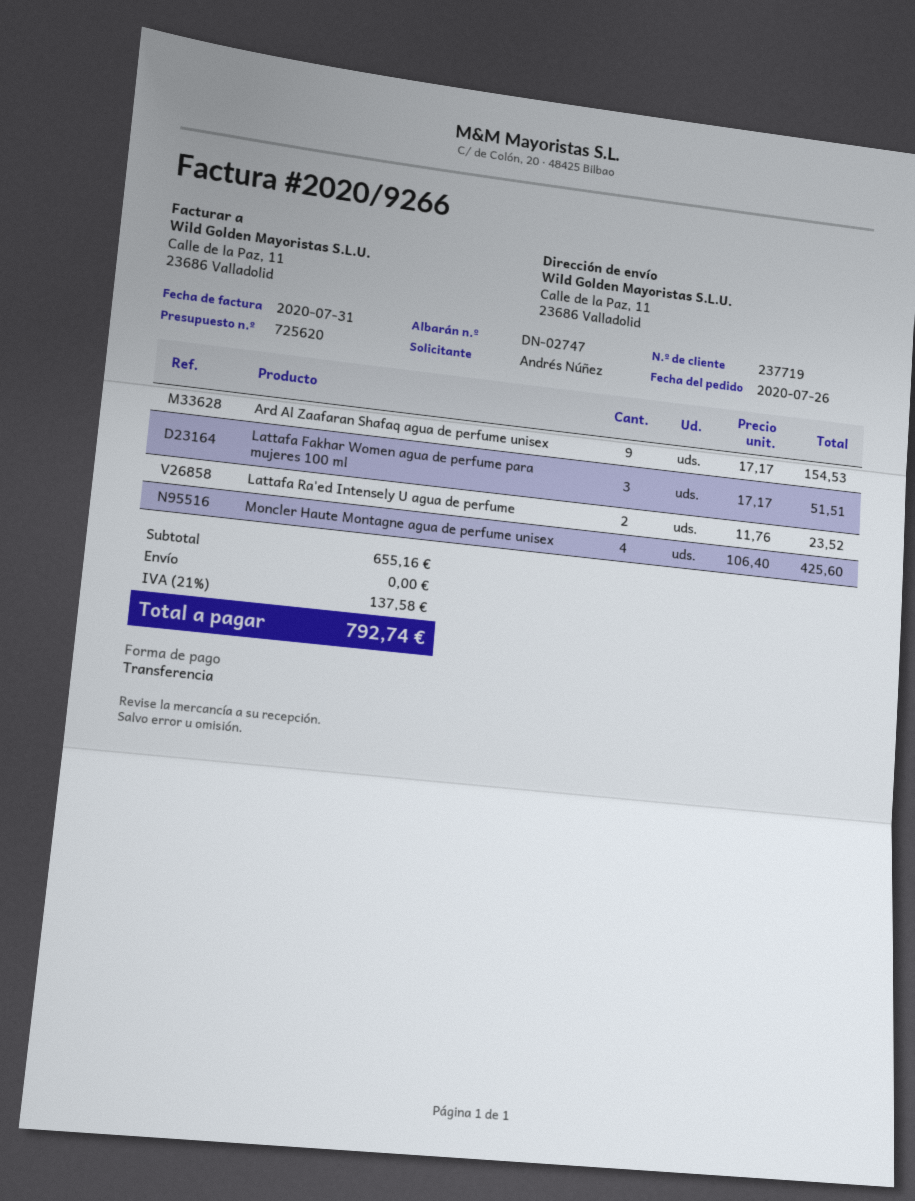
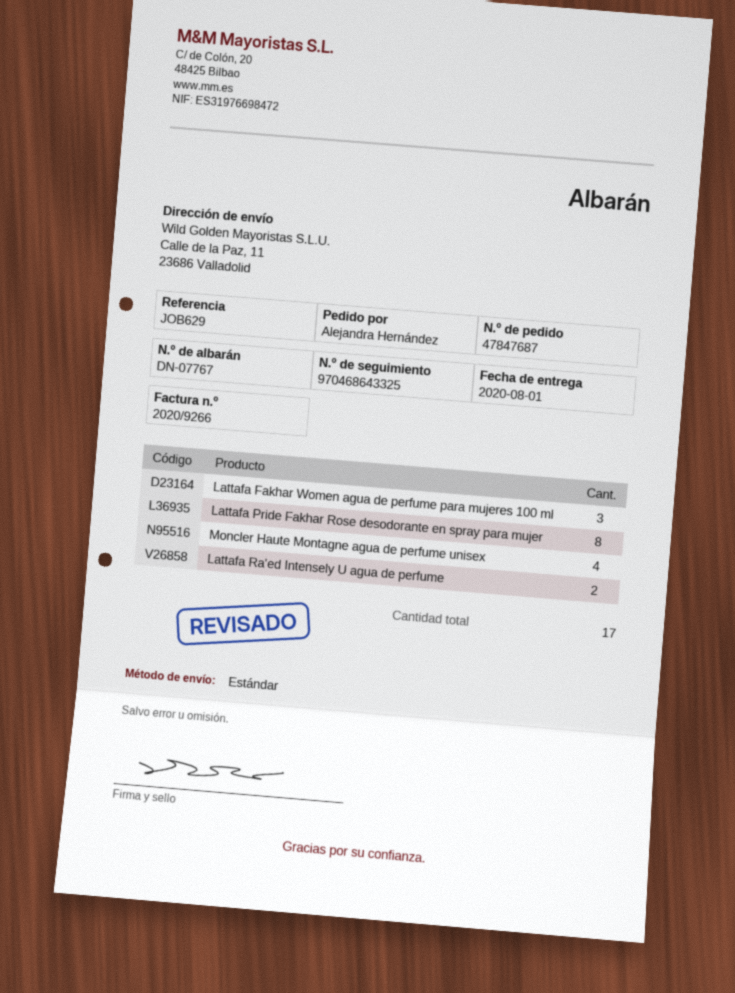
delivery note number: DN-02747 -> DN-07767
ordered by: Andrés Núñez -> Alejandra Hernández
Ard Al Zaafaran Shafaq agua de perfume unisex: 9 -> none
Lattafa Pride Fakhar Rose desodorante en spray para mujer: none -> 8

